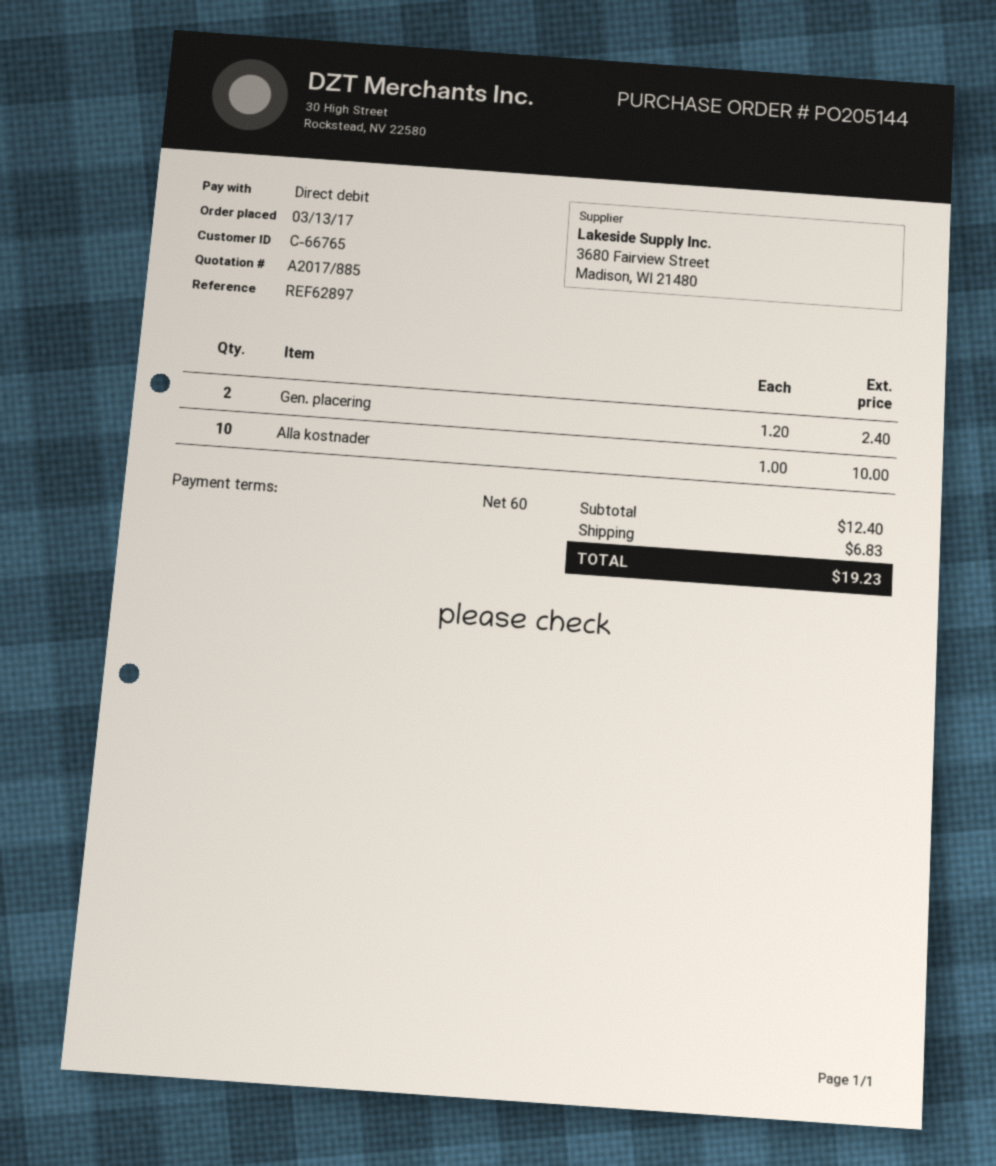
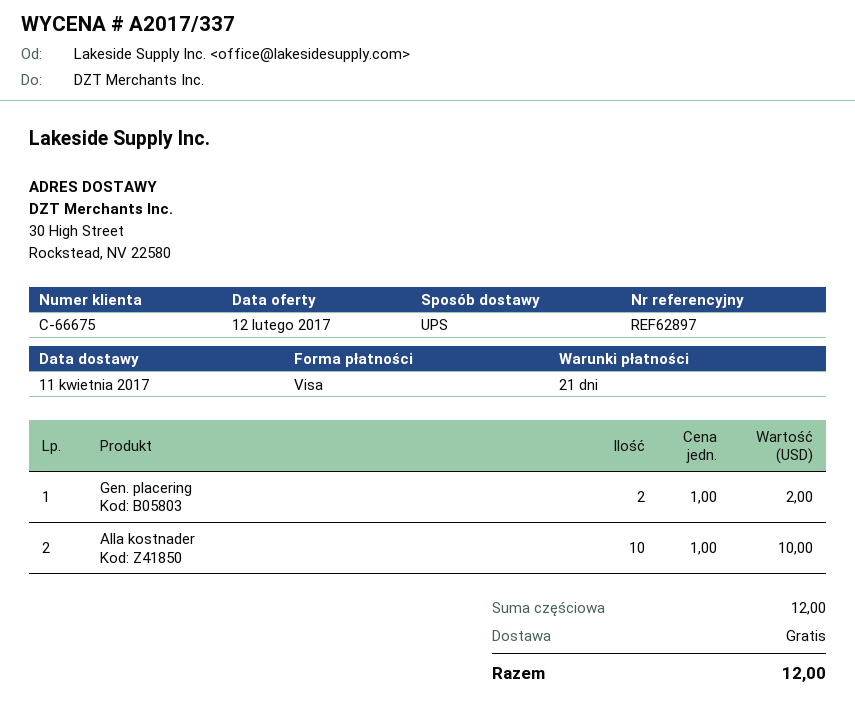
quote number: A2017/885 -> A2017/337
payment terms: 60 days -> 21 days
customer number: C-66765 -> C-66675
payment method: direct debit -> Visa
Gen. placering: 2 x 1.20 = 2.40 -> 2 x 1.00 = 2.00
subtotal: 12.40 -> 12.00
shipping: 6.83 -> 0.00
total: 19.23 -> 12.00

